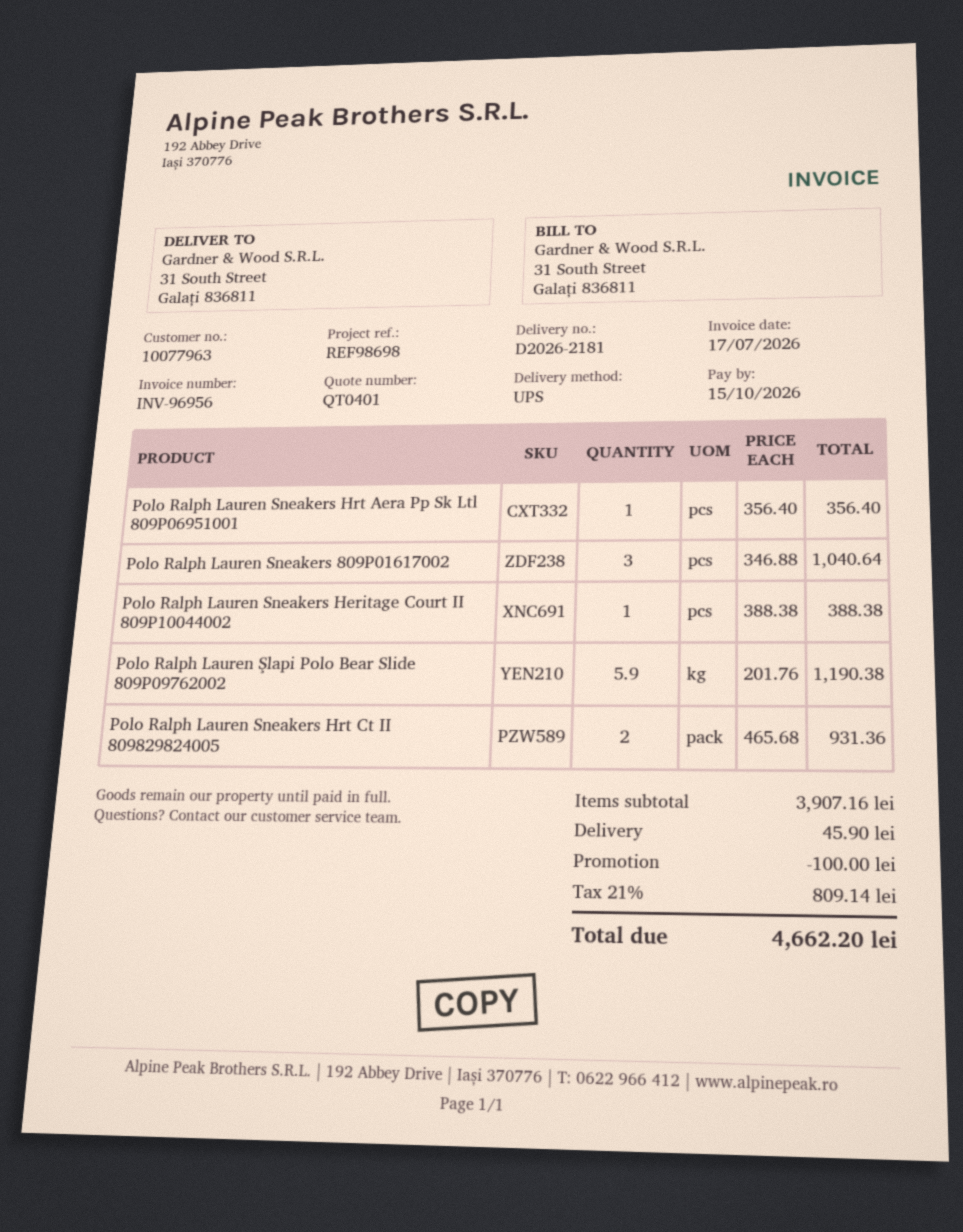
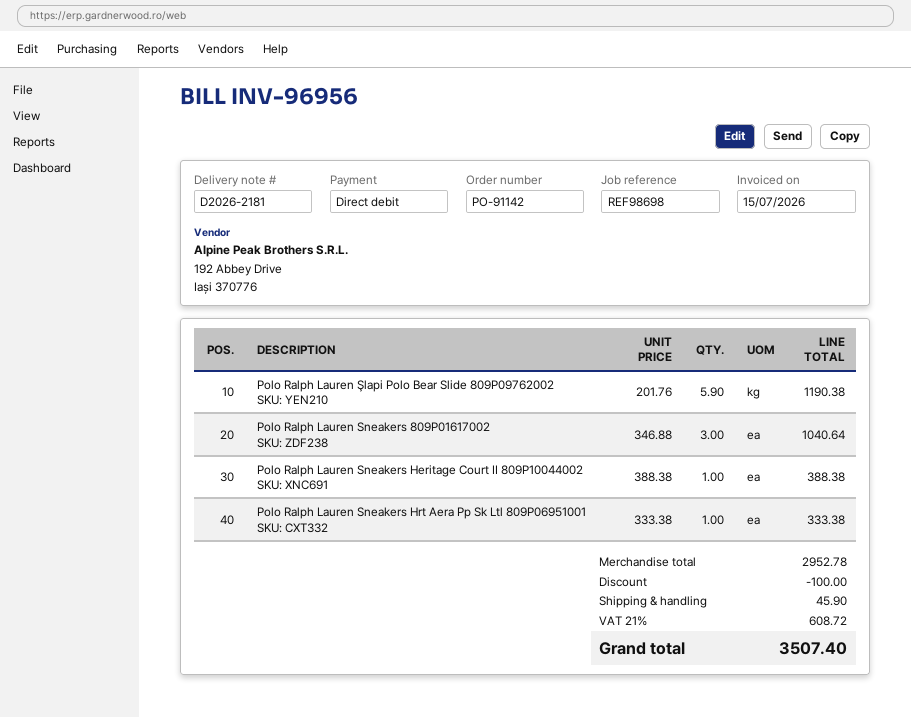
invoice date: 2026-07-17 -> 2026-07-15
Polo Ralph Lauren Sneakers Hrt Aera Pp Sk Ltl 809P06951001: 1 x 356.40 = 356.40 -> 1 x 333.38 = 333.38
Polo Ralph Lauren Sneakers Hrt Ct II 809829824005: 2 x 465.68 = 931.36 -> none
subtotal: 3907.16 -> 2952.78
tax: 21% = 809.14 -> 21% = 608.72
total: 4662.20 -> 3507.40

